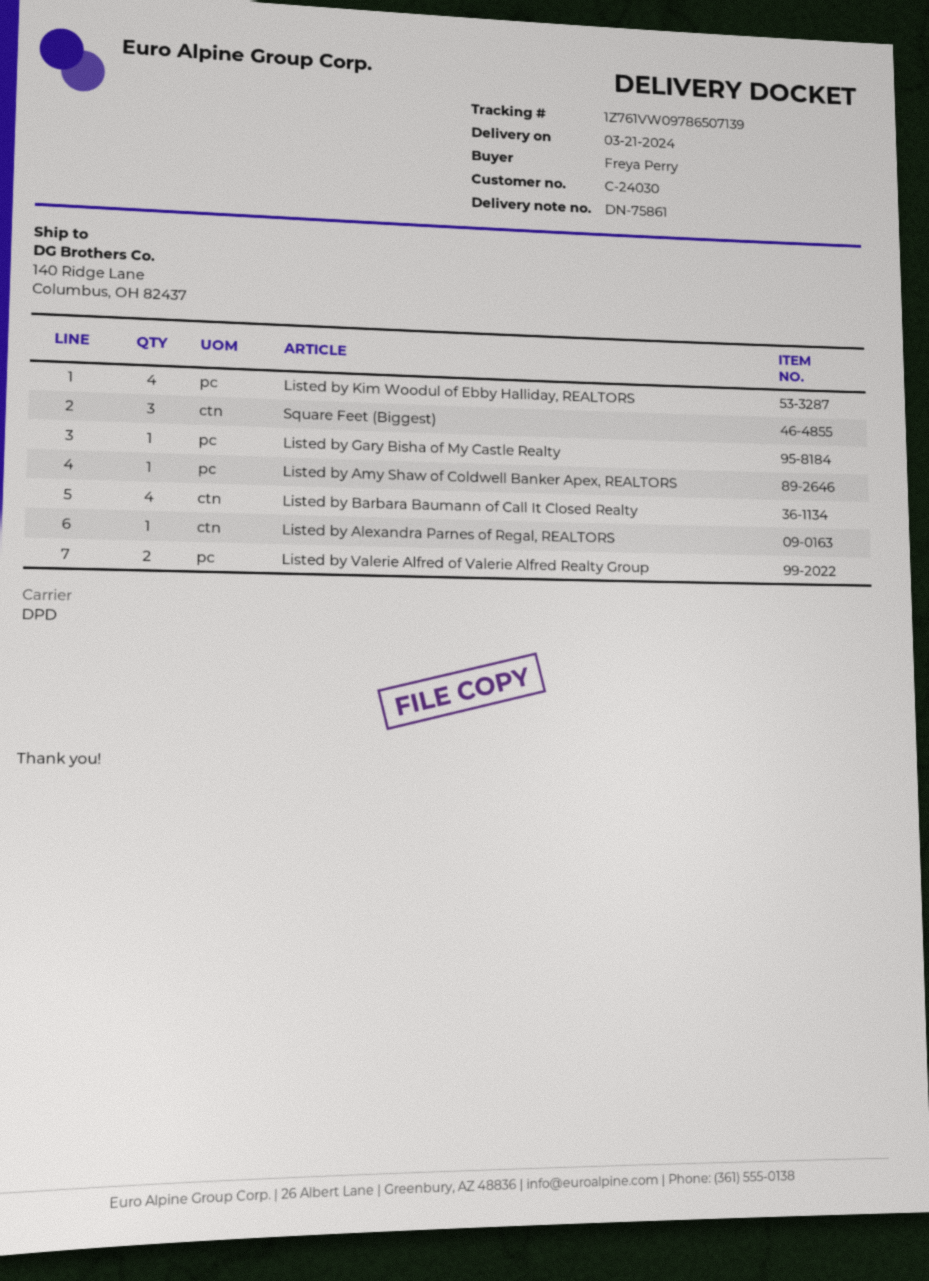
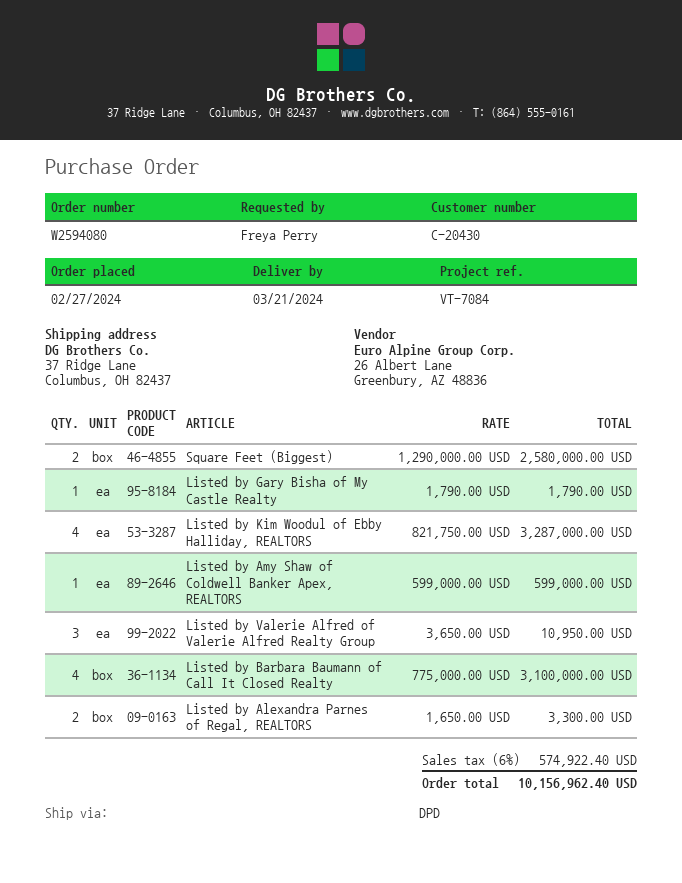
customer number: C-24030 -> C-20430
ship to: 140 Ridge Lane, Columbus, OH 82437 -> 37 Ridge Lane, Columbus, OH 82437
Square Feet (Biggest): 3 -> 2
Listed by Alexandra Parnes of Regal, REALTORS: 1 -> 2
Listed by Valerie Alfred of Valerie Alfred Realty Group: 2 -> 3

